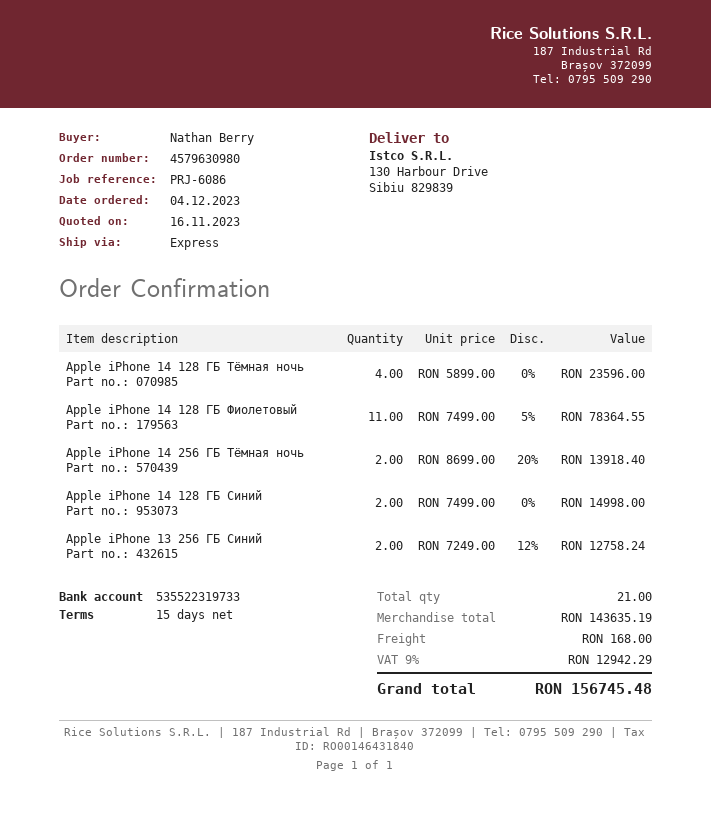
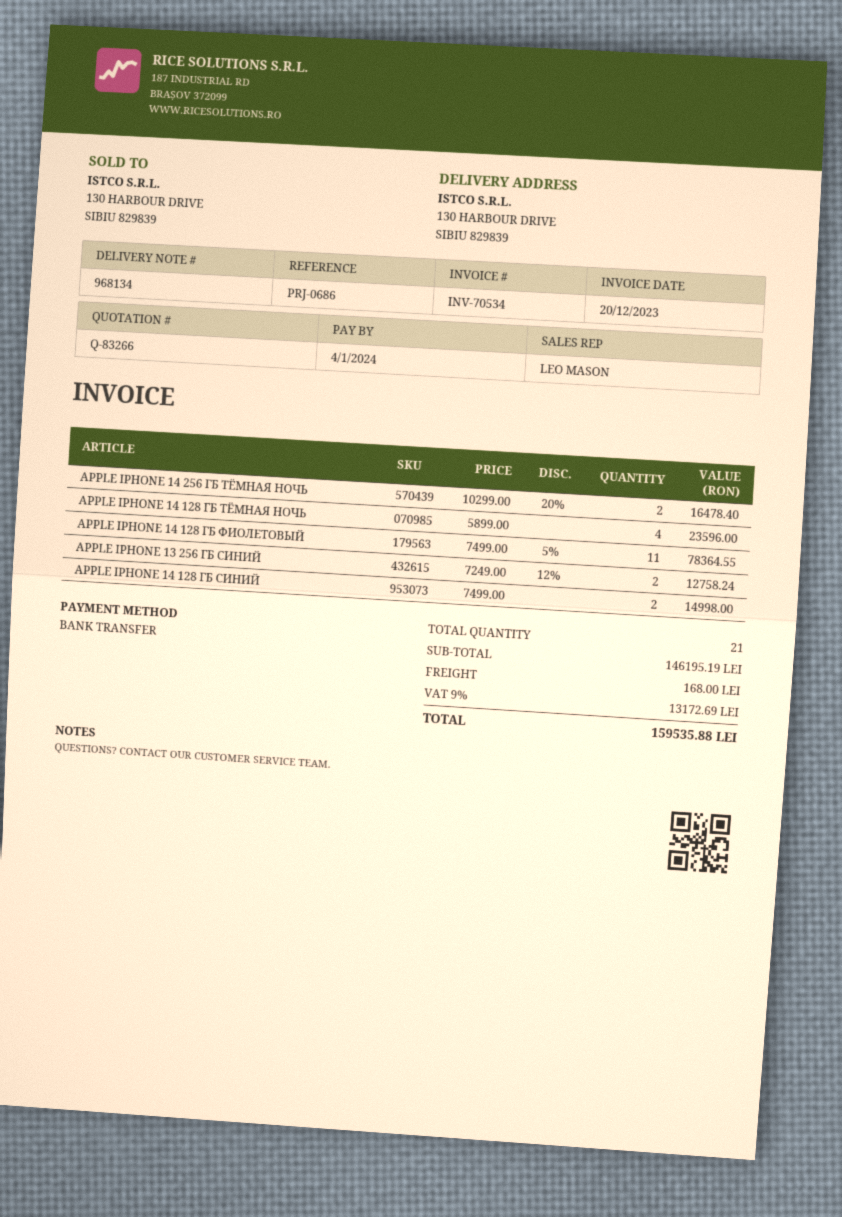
reference: PRJ-6086 -> PRJ-0686
Apple iPhone 14 256 ГБ Тёмная ночь: 2 x 8699.00 - 20% = 13918.40 -> 2 x 10299.00 - 20% = 16478.40
subtotal: 143635.19 -> 146195.19
tax: 9% = 12942.29 -> 9% = 13172.69
total: 156745.48 -> 159535.88

